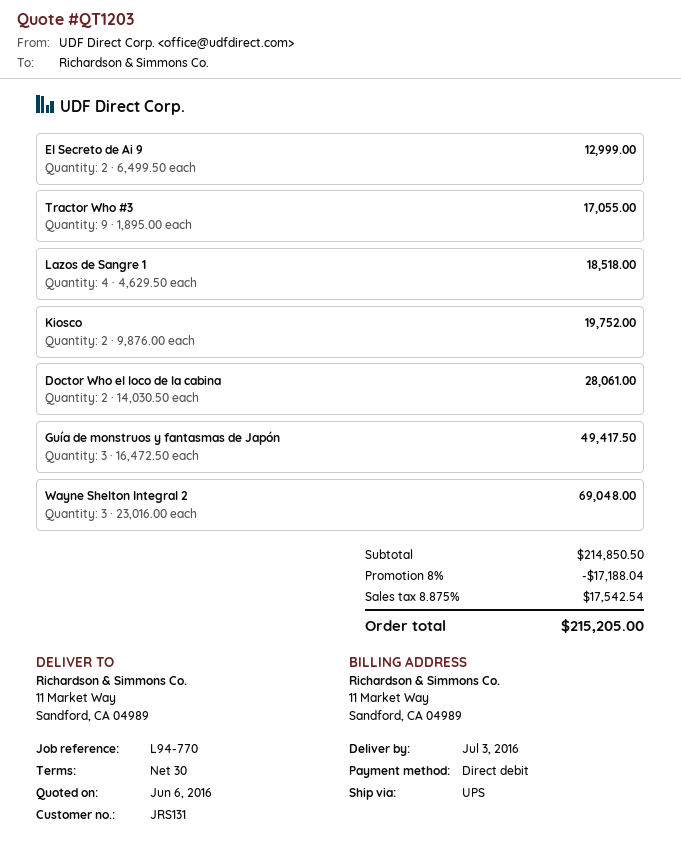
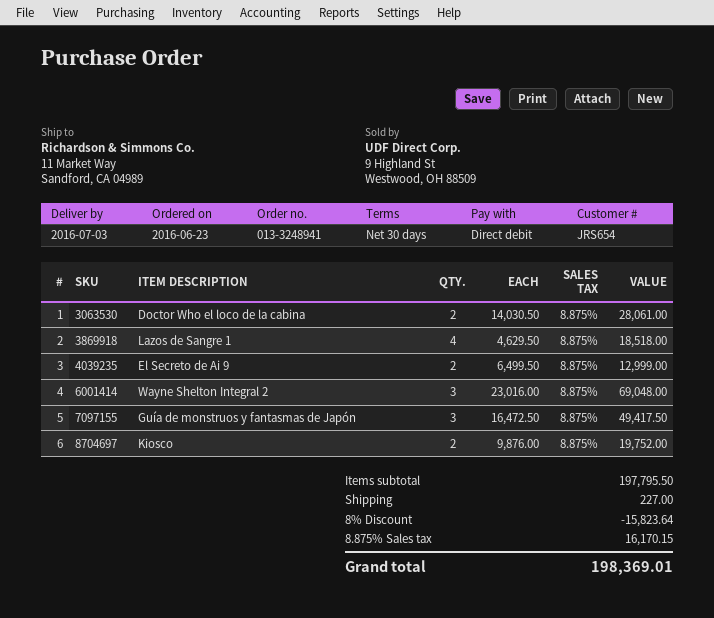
customer number: JRS131 -> JRS654
Tractor Who #3: 9 x 1895.00 = 17055.00 -> none
subtotal: 214850.50 -> 197795.50
discount: 8% = 17188.04 -> 8% = 15823.64
shipping: none -> 227.00
tax: 8.875% = 17542.54 -> 8.875% = 16170.15
total: 215205.00 -> 198369.01

